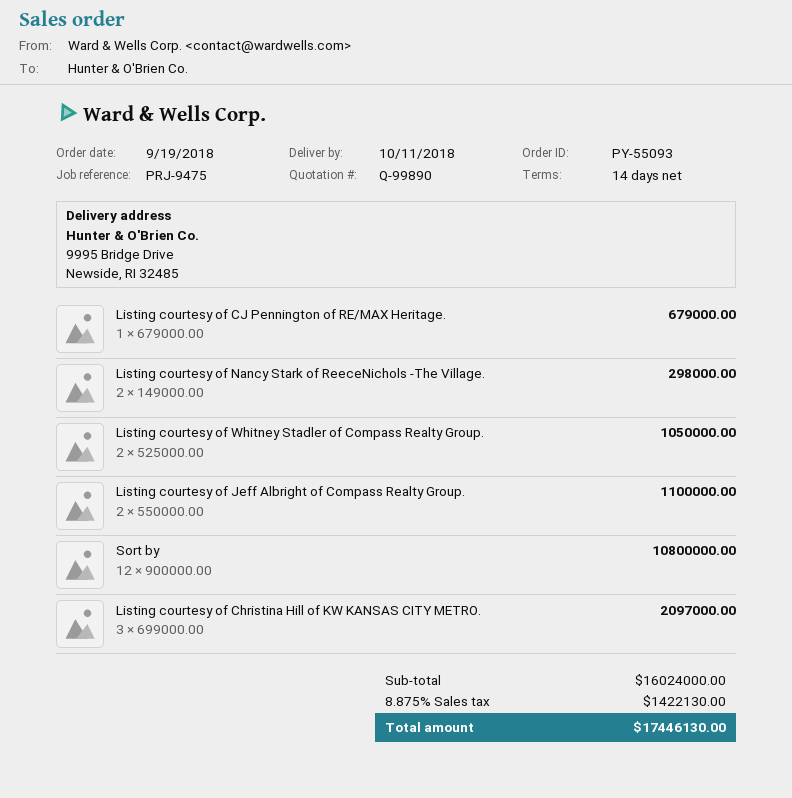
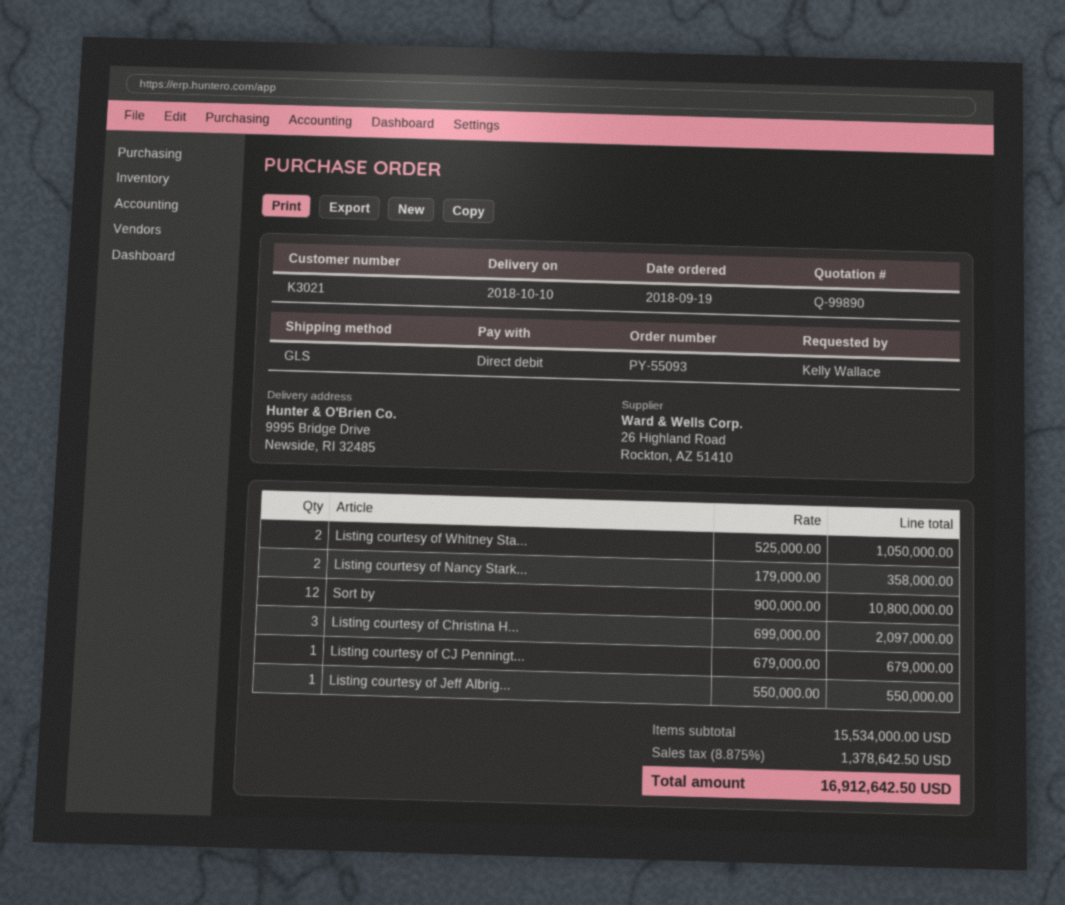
delivery date: 2018-10-11 -> 2018-10-10
Listing courtesy of Nancy Stark of ReeceNichols -The Village.: 2 x 149000.00 = 298000.00 -> 2 x 179000.00 = 358000.00
Listing courtesy of Jeff Albright of Compass Realty Group.: 2 x 550000.00 = 1100000.00 -> 1 x 550000.00 = 550000.00
subtotal: 16024000.00 -> 15534000.00
tax: 8.875% = 1422130.00 -> 8.875% = 1378642.50
total: 17446130.00 -> 16912642.50

